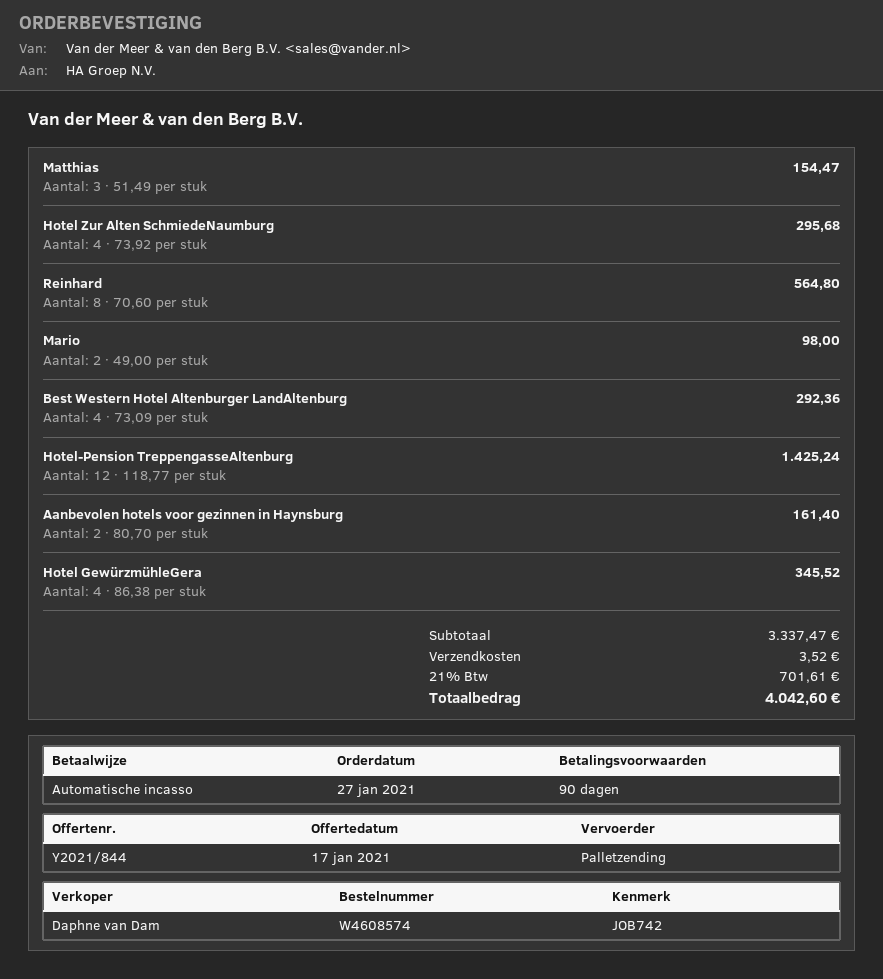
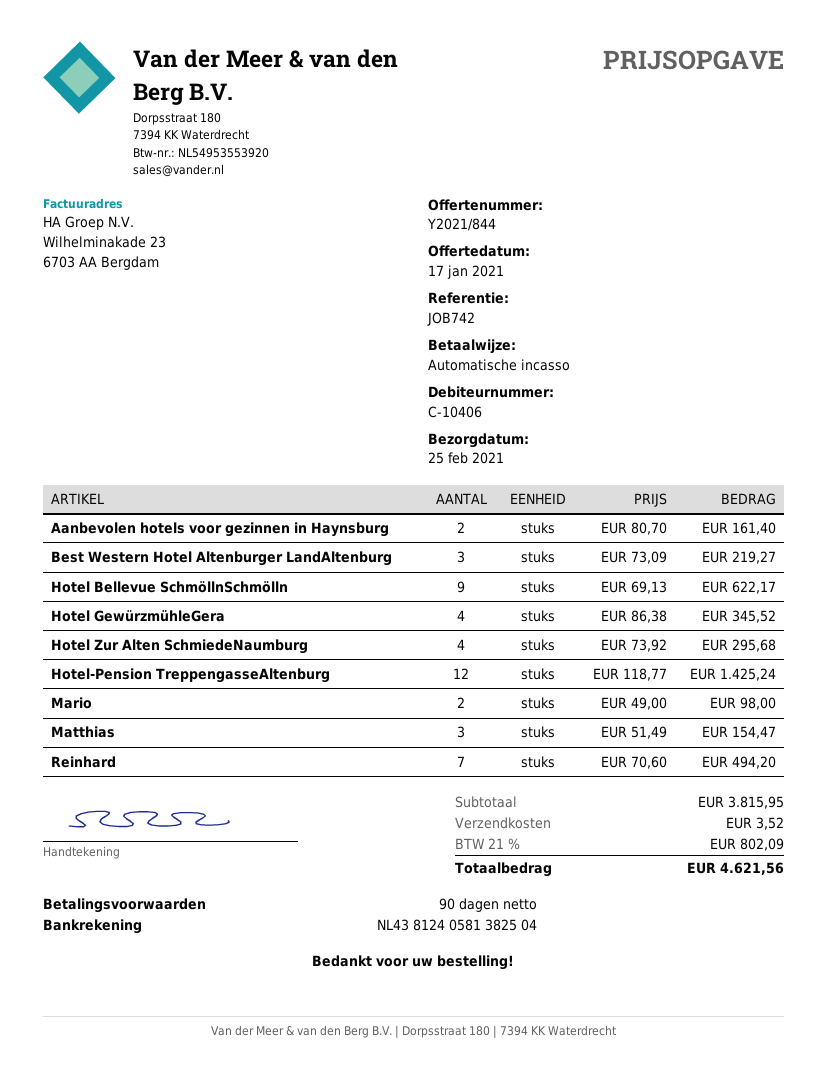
Reinhard: 8 x 70.60 = 564.80 -> 7 x 70.60 = 494.20
Best Western Hotel Altenburger LandAltenburg: 4 x 73.09 = 292.36 -> 3 x 73.09 = 219.27
Hotel Bellevue SchmöllnSchmölln: none -> 9 x 69.13 = 622.17
subtotal: 3337.47 -> 3815.95
tax: 21% = 701.61 -> 21% = 802.09
total: 4042.60 -> 4621.56

